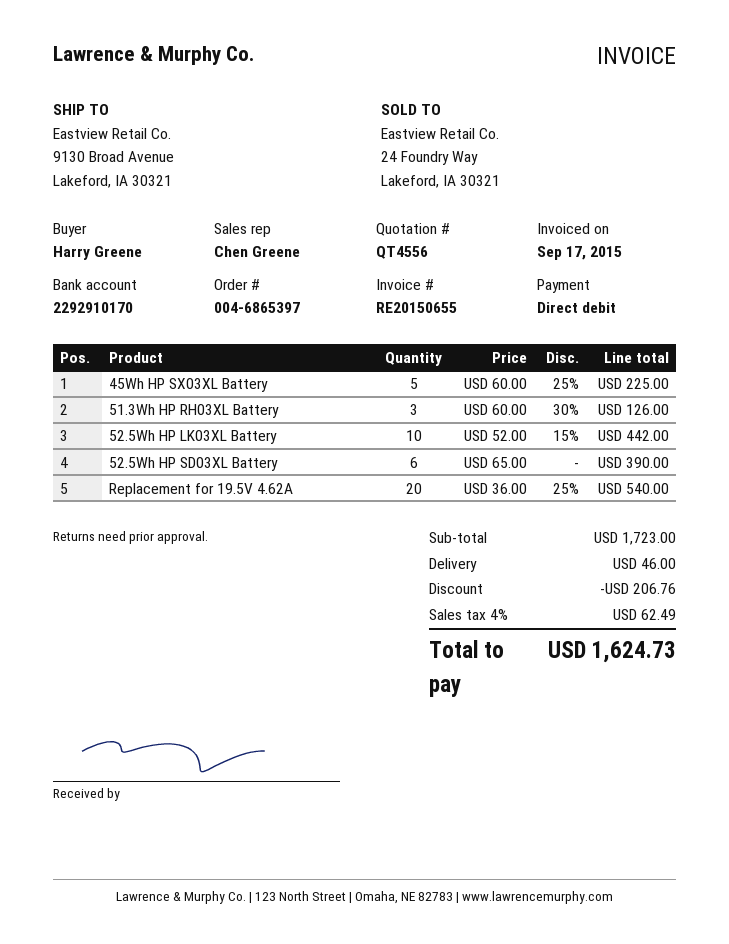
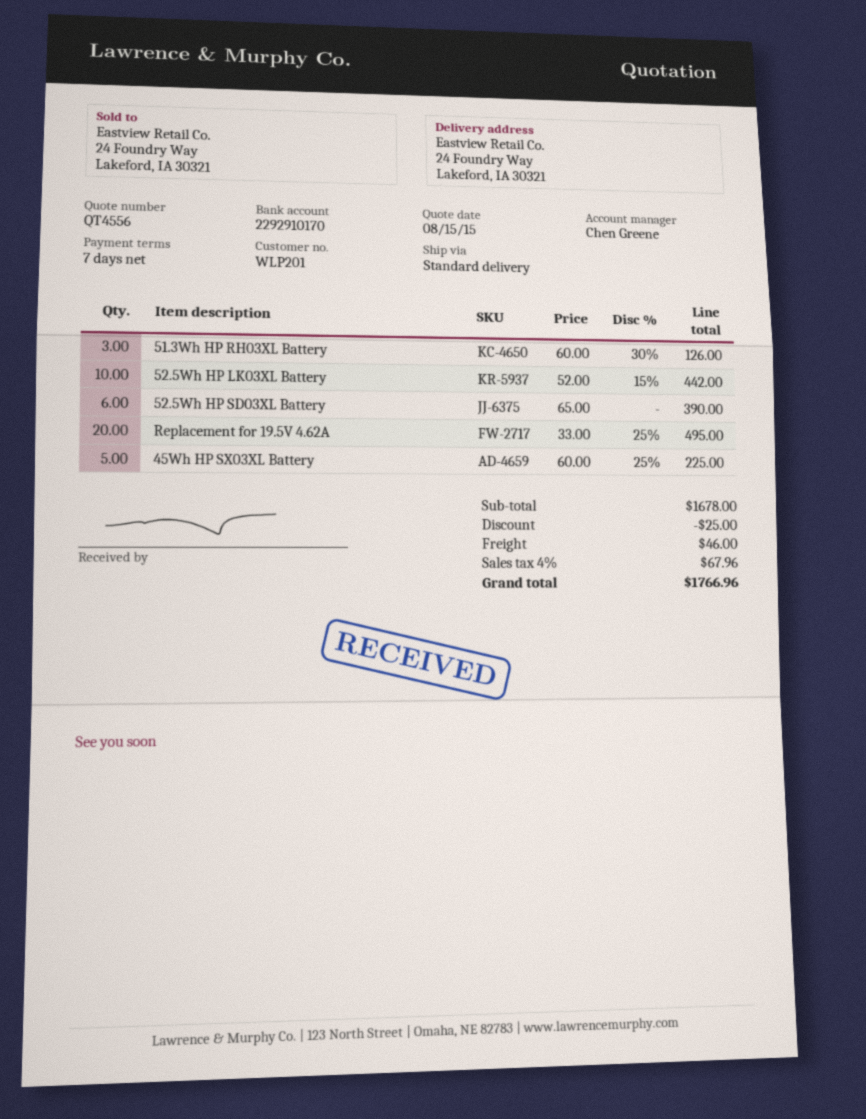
ship to: 9130 Broad Avenue, Lakeford, IA 30321 -> 24 Foundry Way, Lakeford, IA 30321
Replacement for 19.5V 4.62A: 20 x 36.00 - 25% = 540.00 -> 20 x 33.00 - 25% = 495.00
subtotal: 1723.00 -> 1678.00
discount: 206.76 -> 25.00
tax: 4% = 62.49 -> 4% = 67.96
total: 1624.73 -> 1766.96

